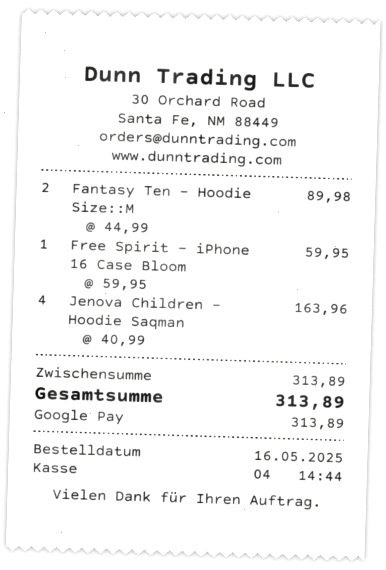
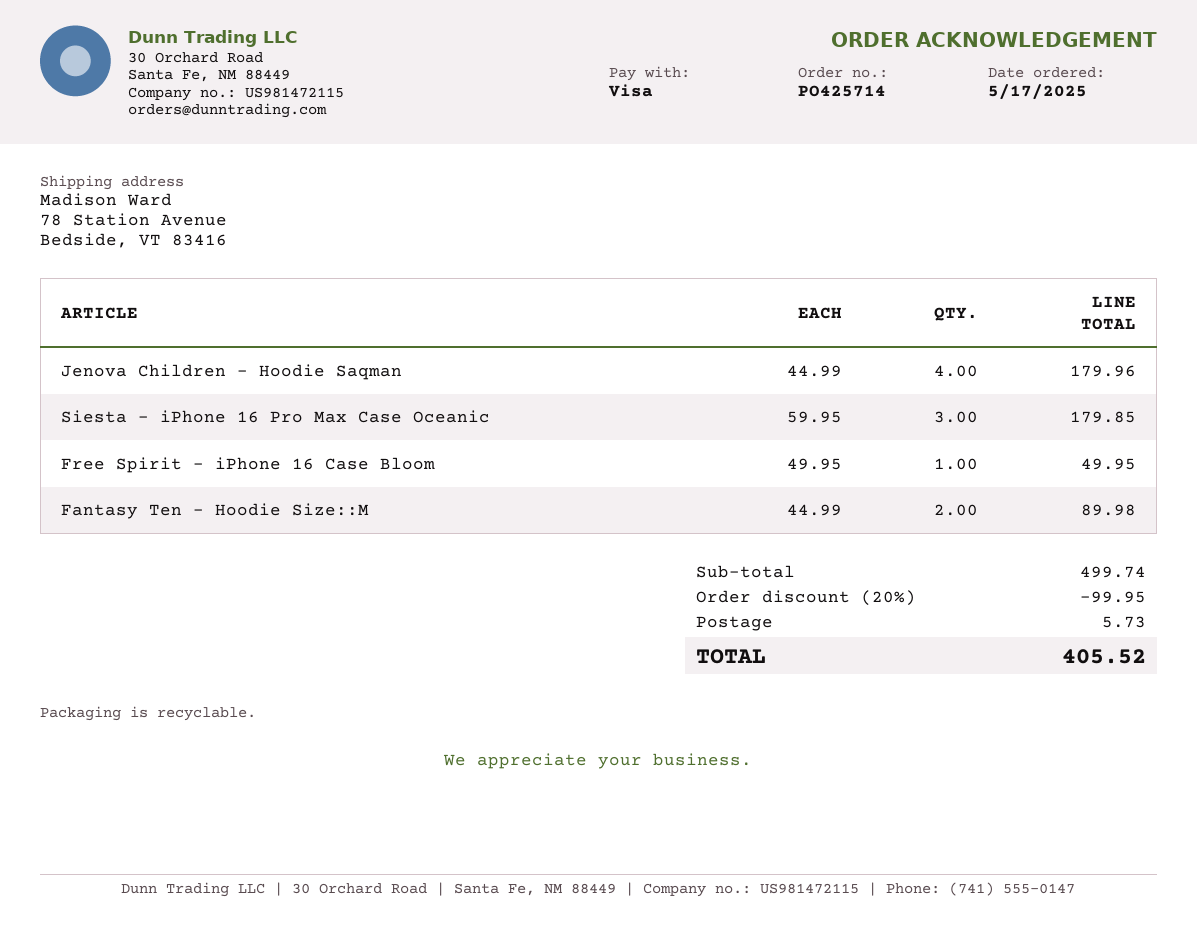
order date: 2025-05-16 -> 2025-05-17
payment method: Google Pay -> Visa
Free Spirit - iPhone 16 Case Bloom: 1 x 59.95 = 59.95 -> 1 x 49.95 = 49.95
Jenova Children - Hoodie Saqman: 4 x 40.99 = 163.96 -> 4 x 44.99 = 179.96
Siesta - iPhone 16 Pro Max Case Oceanic: none -> 3 x 59.95 = 179.85
subtotal: 313.89 -> 499.74
discount: none -> 20% = 99.95
shipping: none -> 5.73
total: 313.89 -> 405.52

